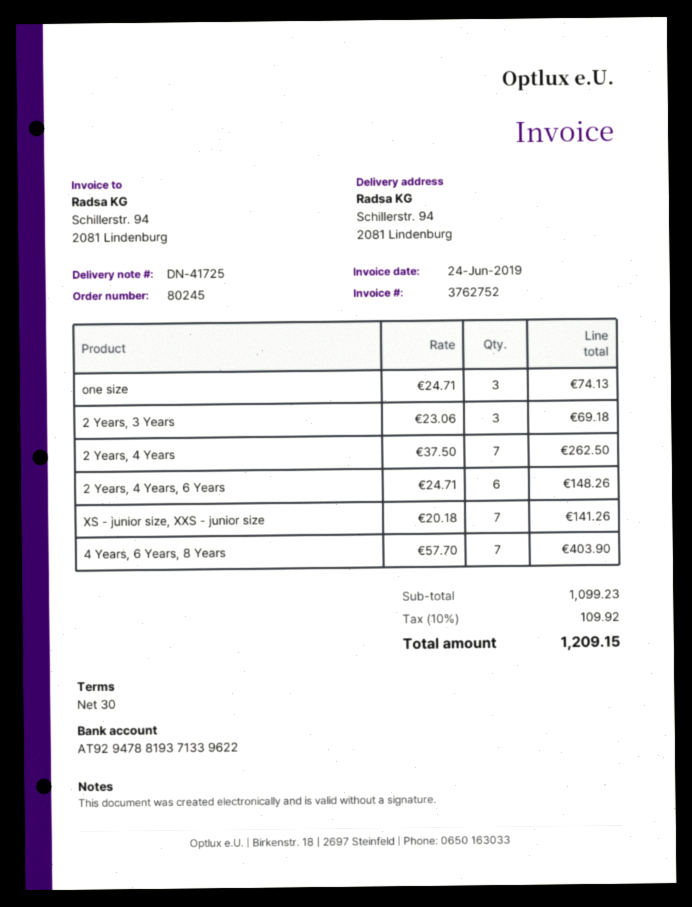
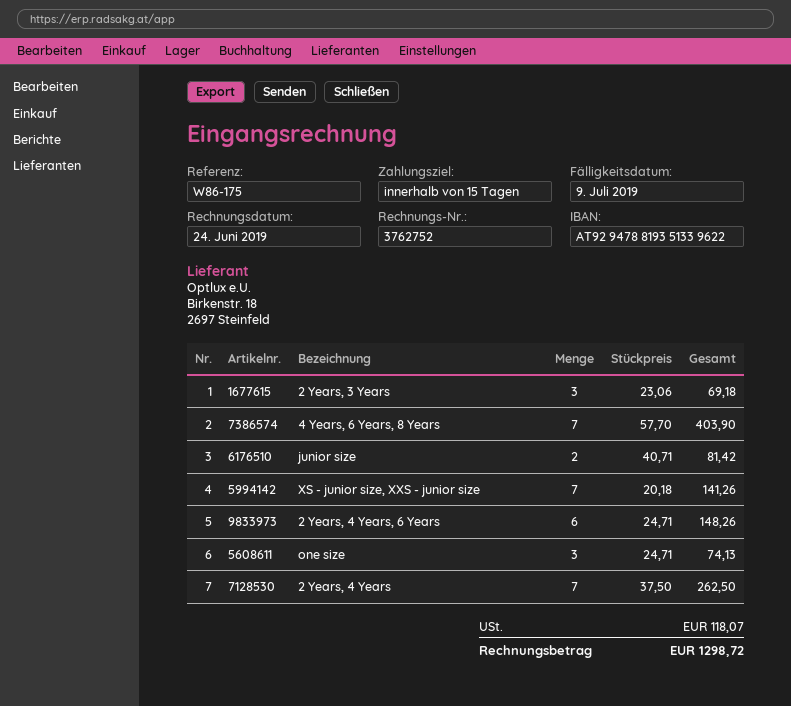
payment terms: 30 days -> 15 days
bank account: AT929478819371339622 -> AT929478819351339622
junior size: none -> 2 x 40.71 = 81.42
tax: 109.92 -> 118.07
total: 1209.15 -> 1298.72

